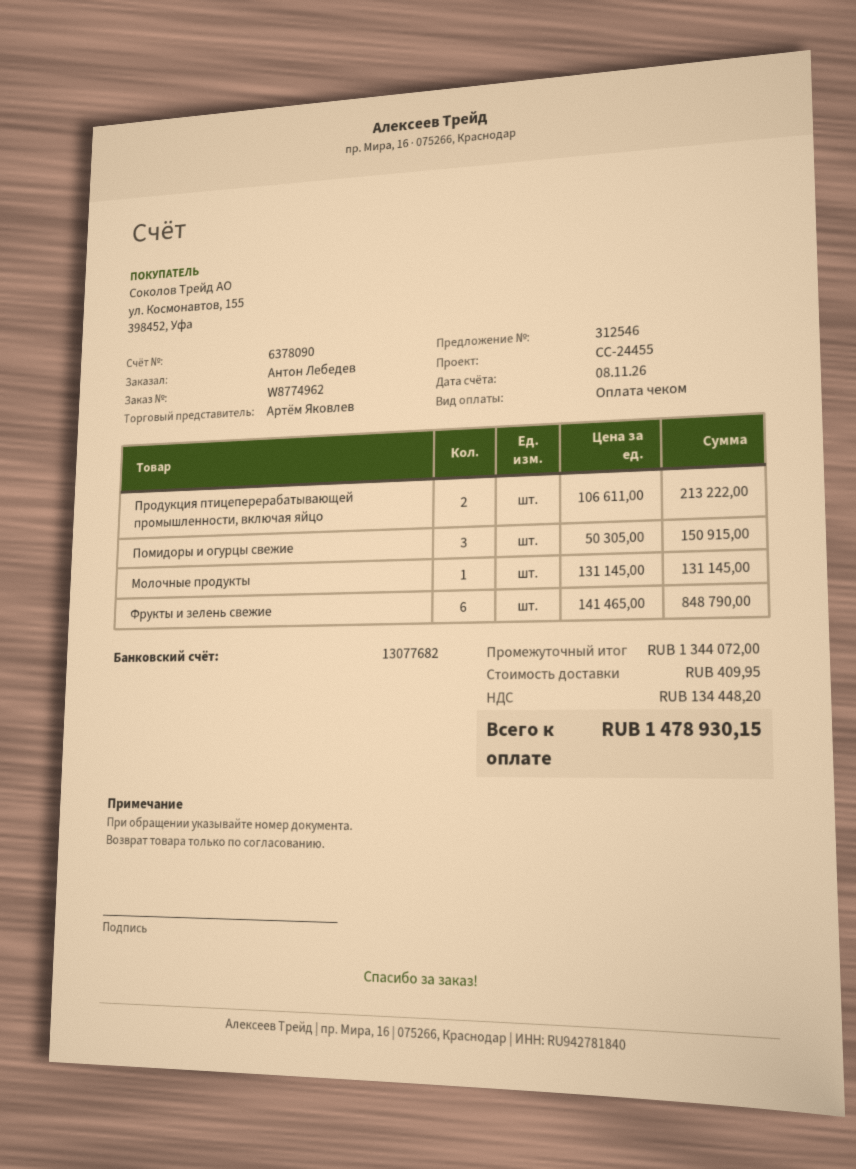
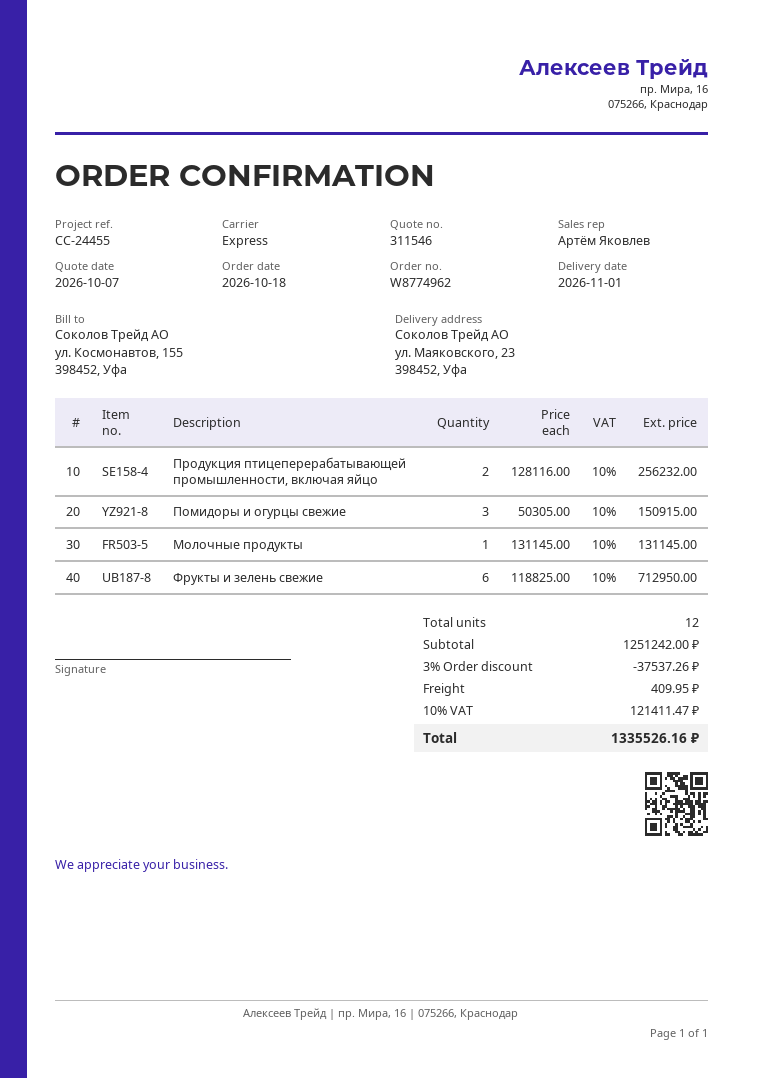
quote number: 312546 -> 311546
Продукция птицеперерабатывающей промышленности, включая яйцо: 2 x 106611.00 = 213222.00 -> 2 x 128116.00 = 256232.00
Фрукты и зелень свежие: 6 x 141465.00 = 848790.00 -> 6 x 118825.00 = 712950.00
subtotal: 1344072.00 -> 1251242.00
discount: none -> 3% = 37537.26
tax: 134448.20 -> 121411.47
total: 1478930.15 -> 1335526.16

